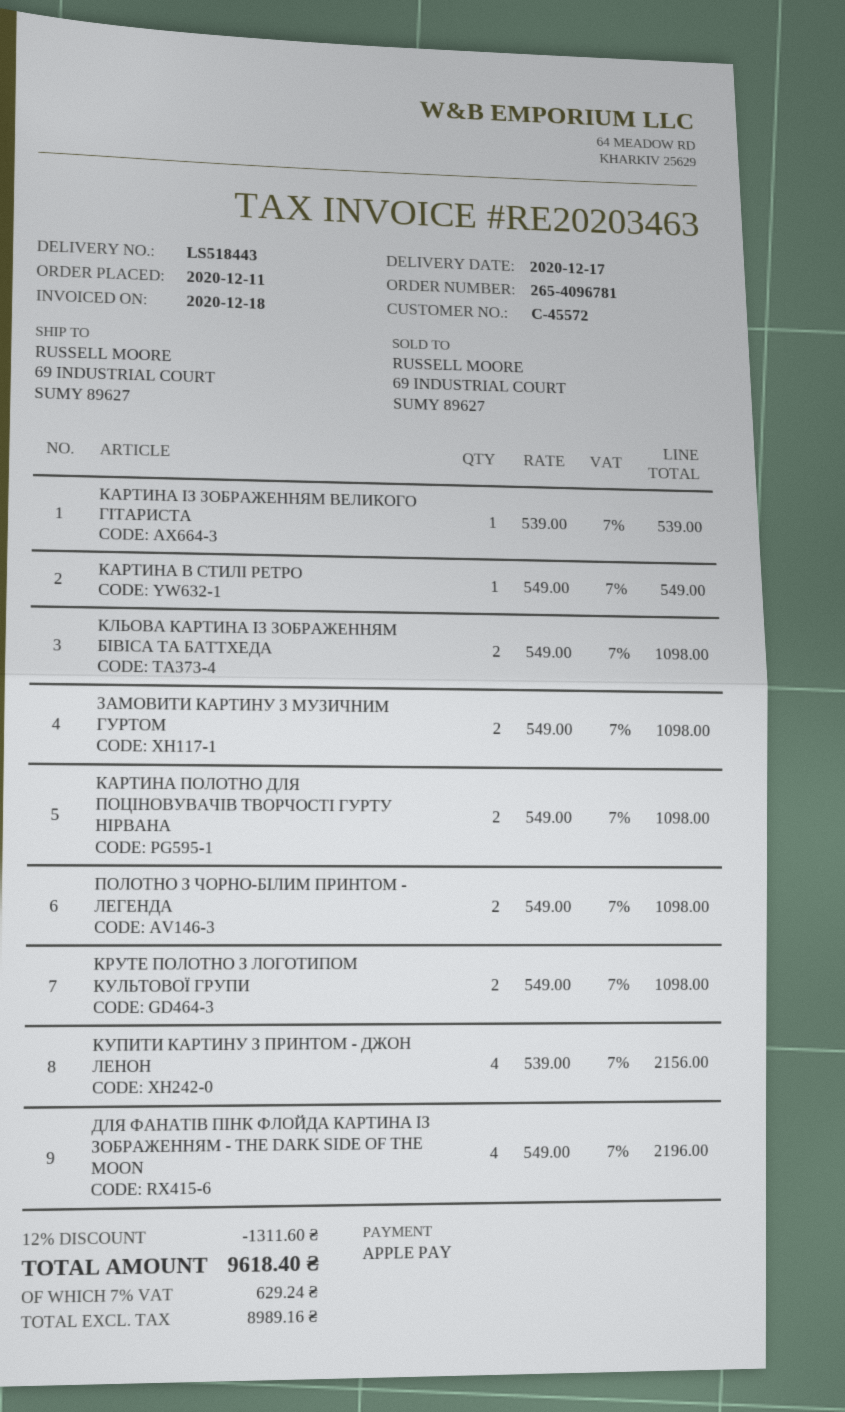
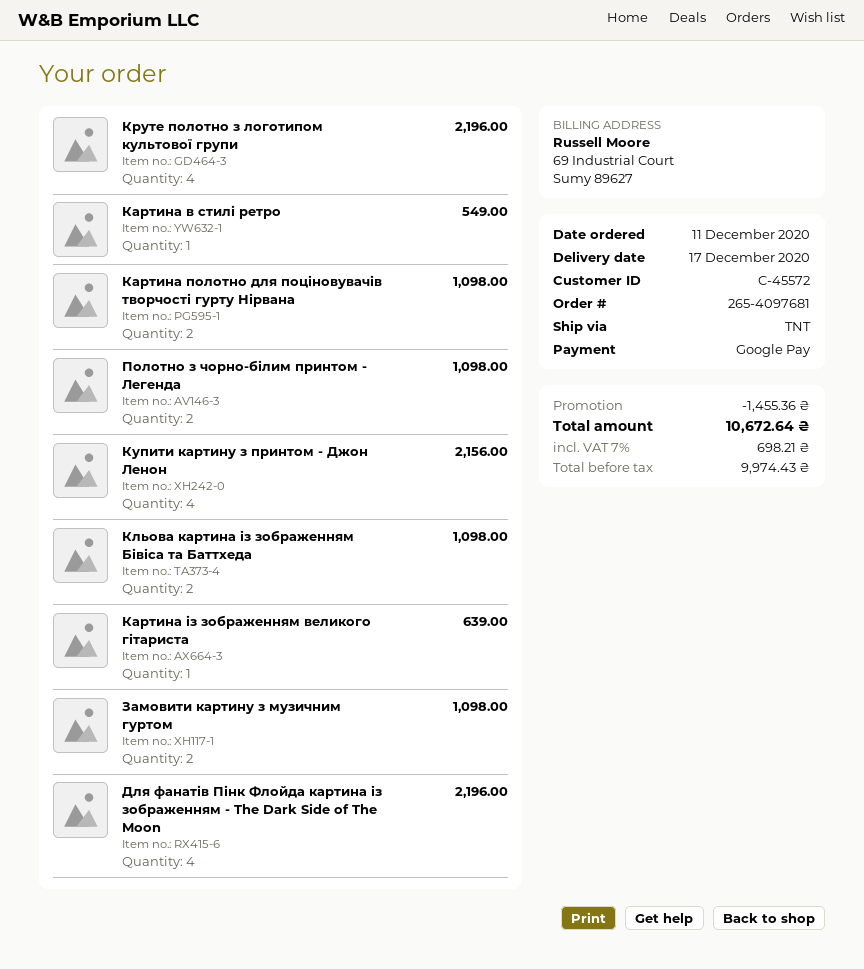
order number: 265-4096781 -> 265-4097681
payment method: Apple Pay -> Google Pay
КАРТИНА ІЗ ЗОБРАЖЕННЯМ ВЕЛИКОГО ГІТАРИСТА: 1 for 539.00 -> 1 for 639.00
КРУТЕ ПОЛОТНО З ЛОГОТИПОМ КУЛЬТОВОЇ ГРУПИ: 2 for 1098.00 -> 4 for 2196.00
discount: 1311.60 -> 1455.36
net: 8989.16 -> 9974.43
tax: 7% = 629.24 -> 7% = 698.21
total: 9618.40 -> 10672.64

